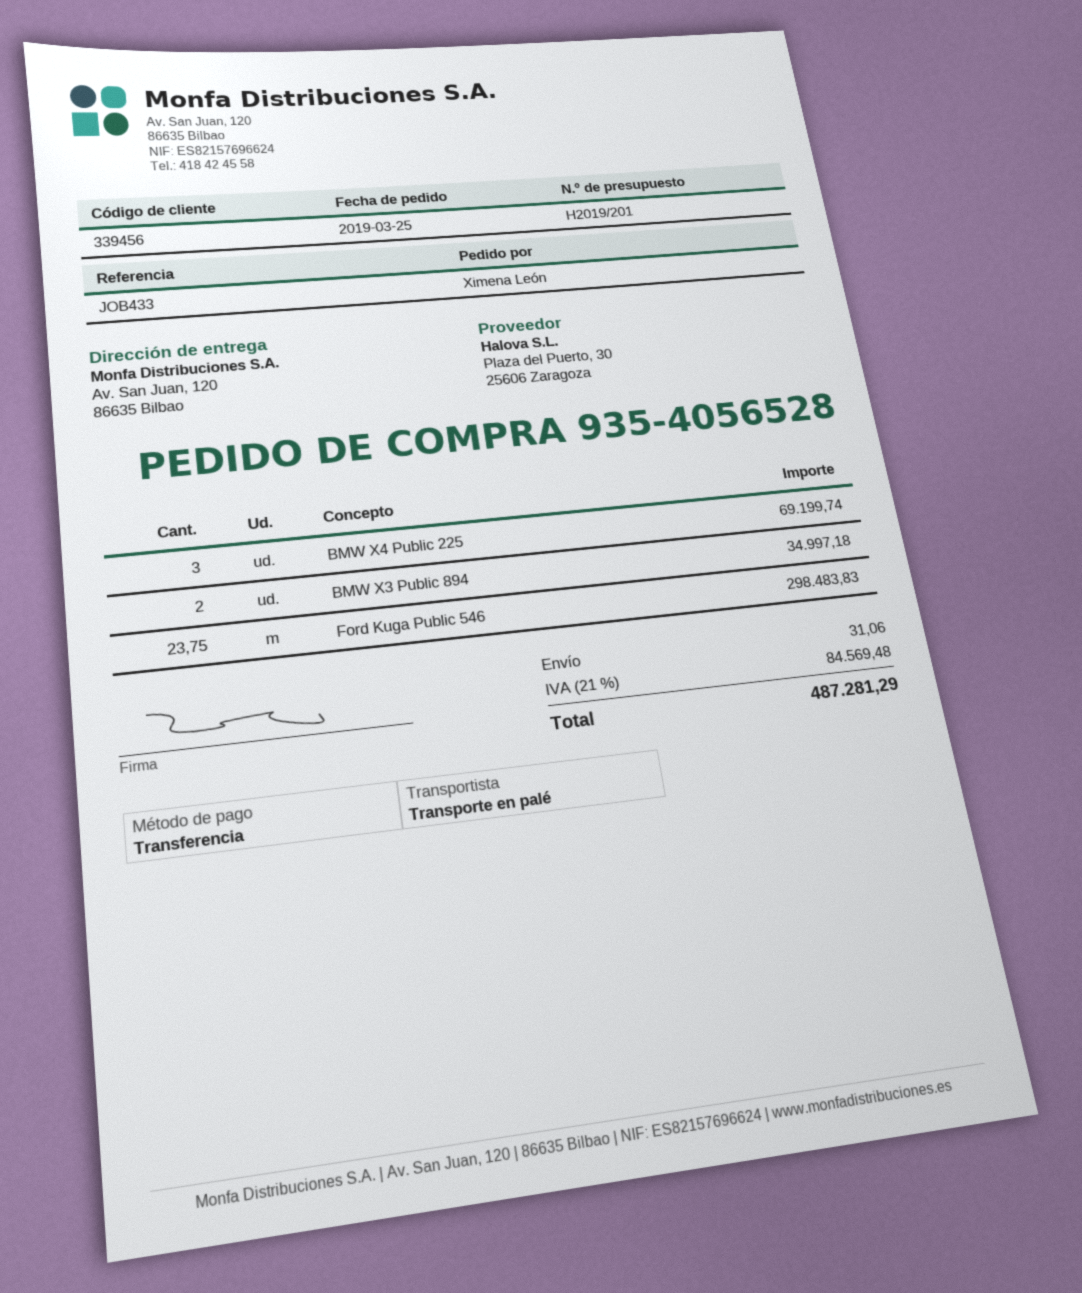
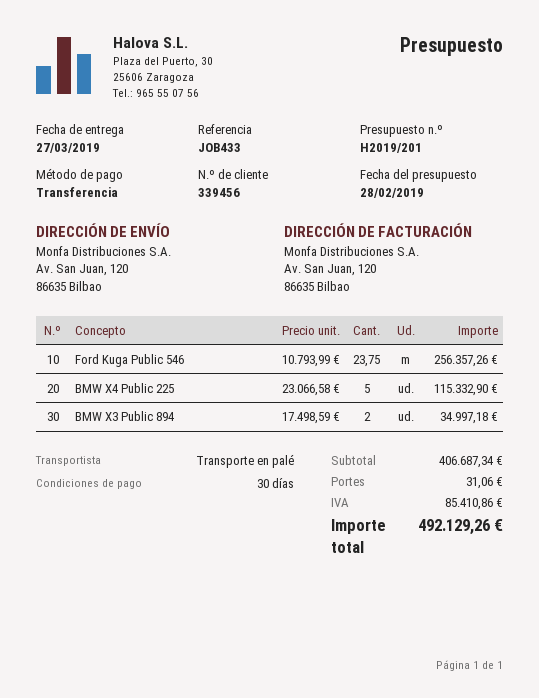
BMW X4 Public 225: 3 for 69199.74 -> 5 for 115332.90
Ford Kuga Public 546: 23.75 for 298483.83 -> 23.75 for 256357.26
tax: 84569.48 -> 85410.86
total: 487281.29 -> 492129.26

